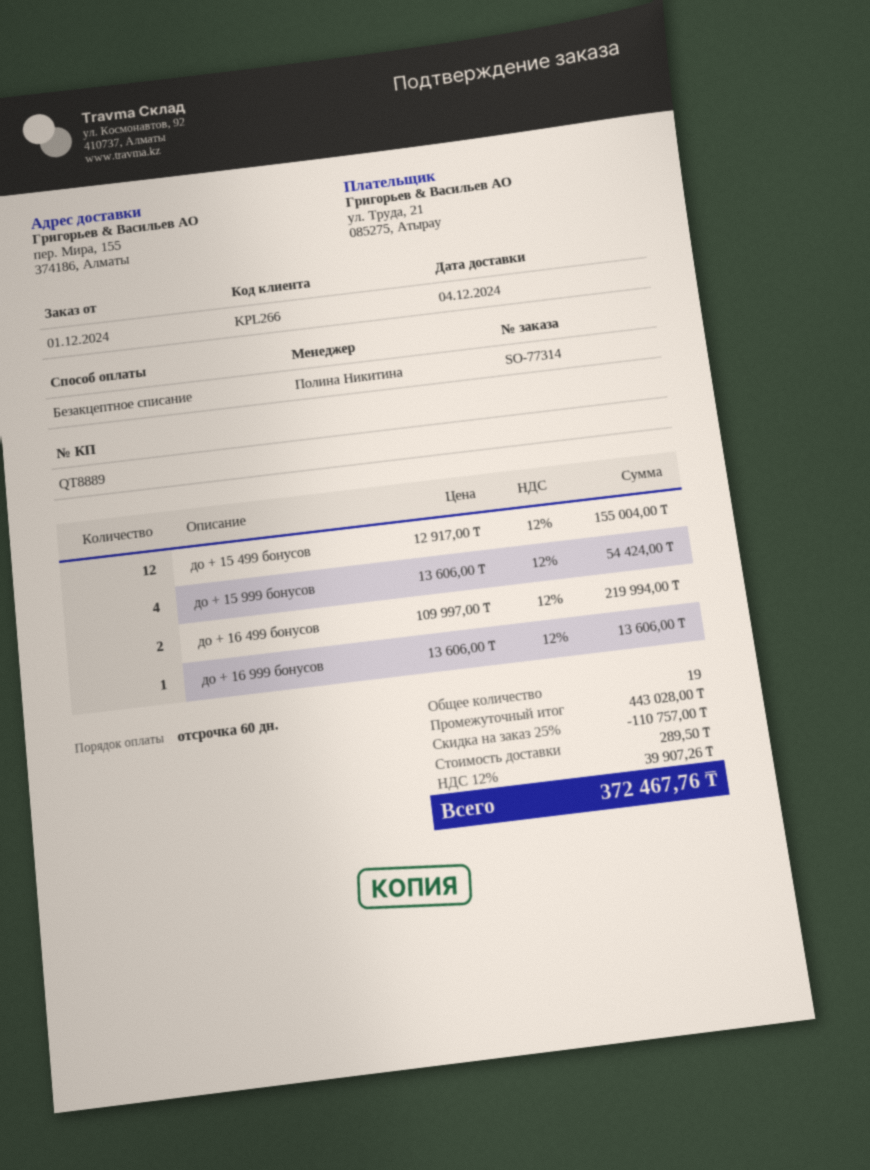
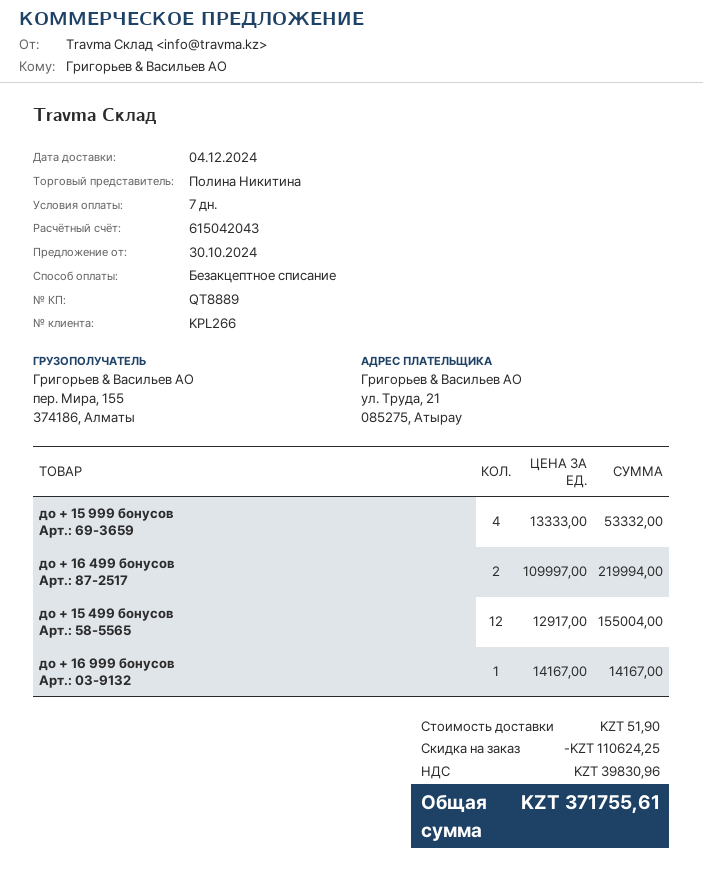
payment terms: 60 days -> 7 days
до + 15 999 бонусов: 4 x 13606.00 = 54424.00 -> 4 x 13333.00 = 53332.00
до + 16 999 бонусов: 1 x 13606.00 = 13606.00 -> 1 x 14167.00 = 14167.00
discount: 110757.00 -> 110624.25
shipping: 289.50 -> 51.90
tax: 39907.26 -> 39830.96
total: 372467.76 -> 371755.61

